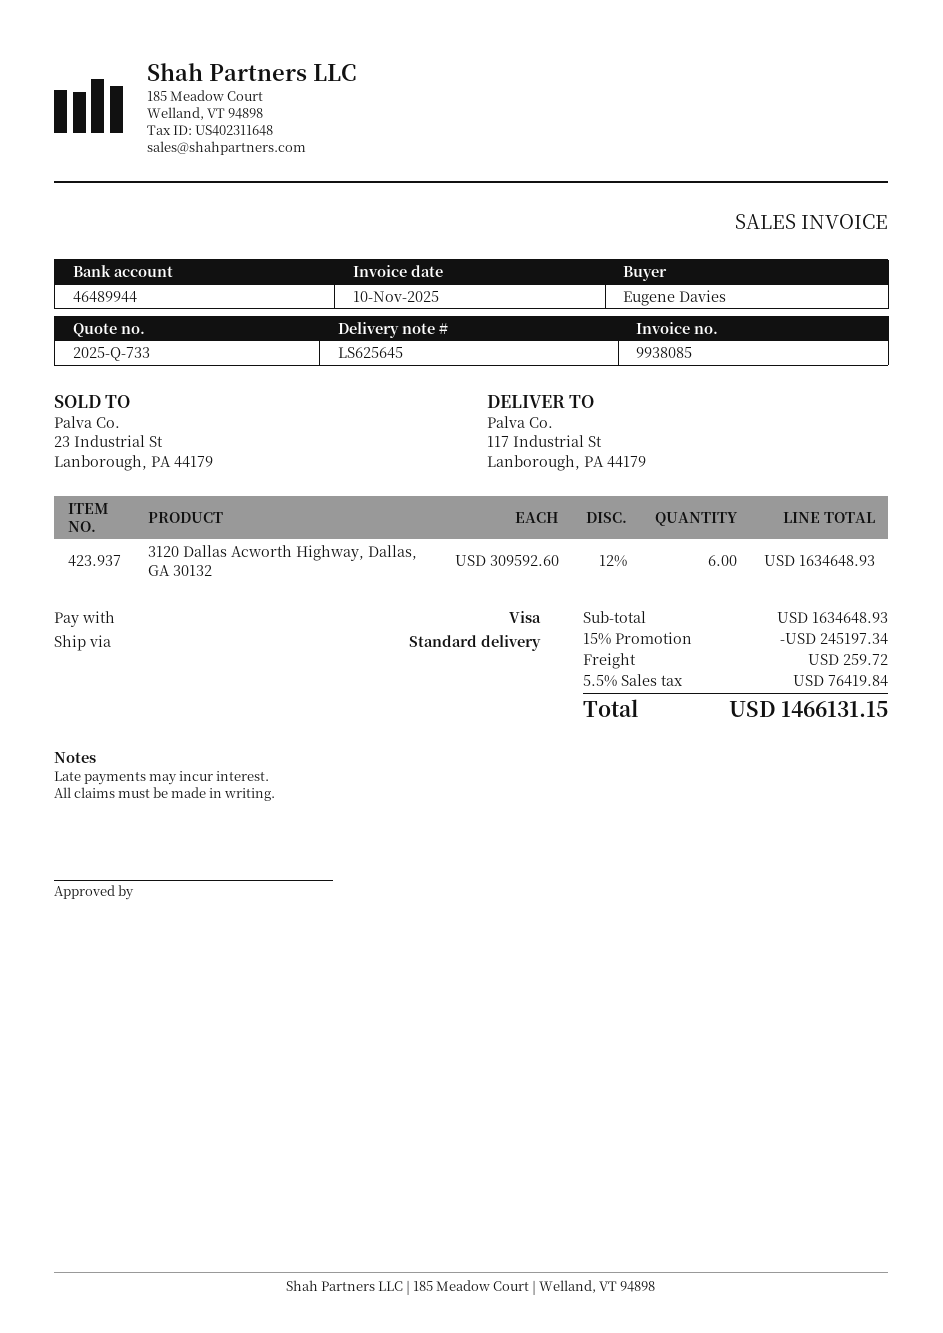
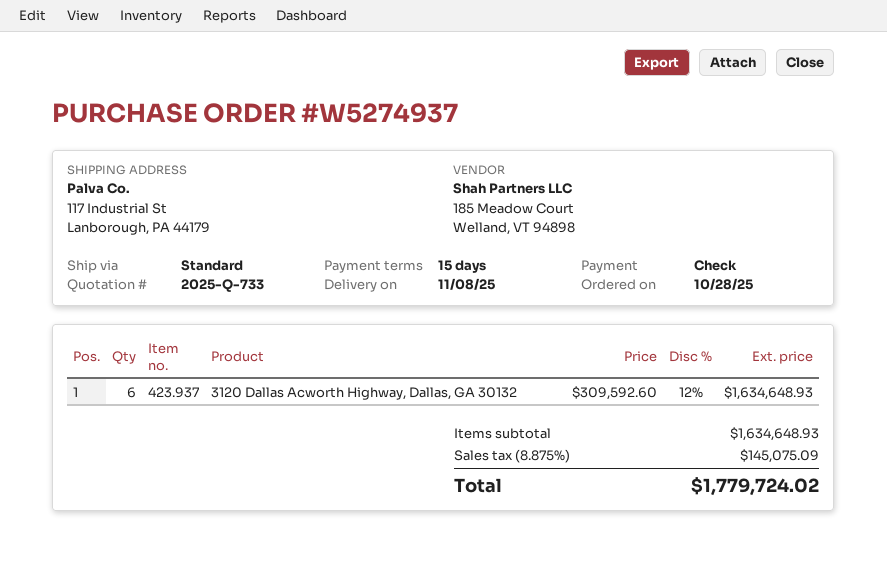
payment method: Visa -> cheque
discount: 15% = 245197.34 -> none
shipping: 259.72 -> none
tax: 5.5% = 76419.84 -> 8.875% = 145075.09
total: 1466131.15 -> 1779724.02

